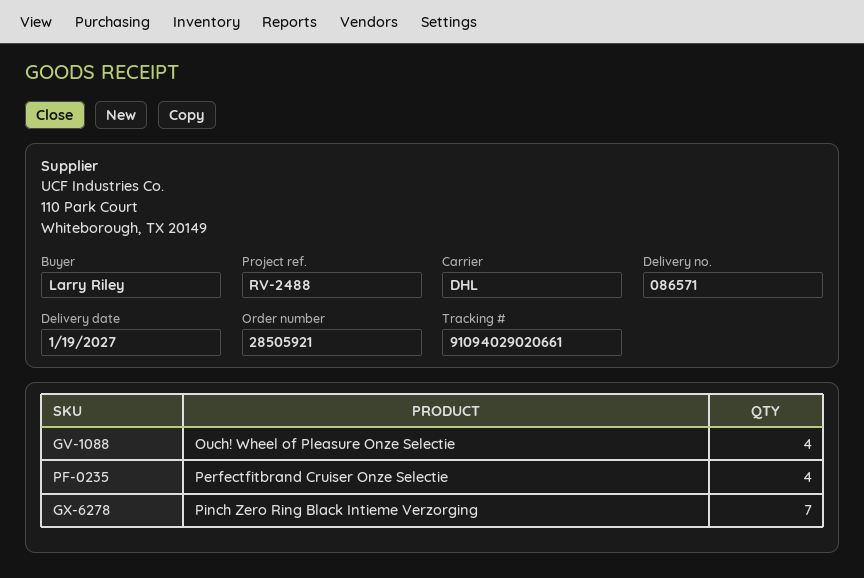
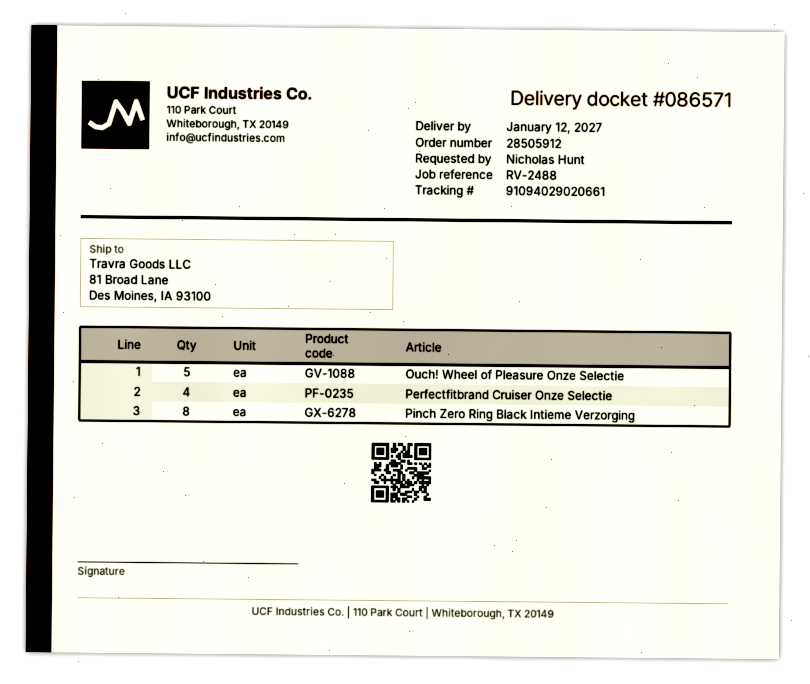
order number: 28505921 -> 28505912
delivery date: 2027-01-19 -> 2027-01-12
ordered by: Larry Riley -> Nicholas Hunt
Ouch! Wheel of Pleasure Onze Selectie: 4 -> 5
Pinch Zero Ring Black Intieme Verzorging: 7 -> 8

